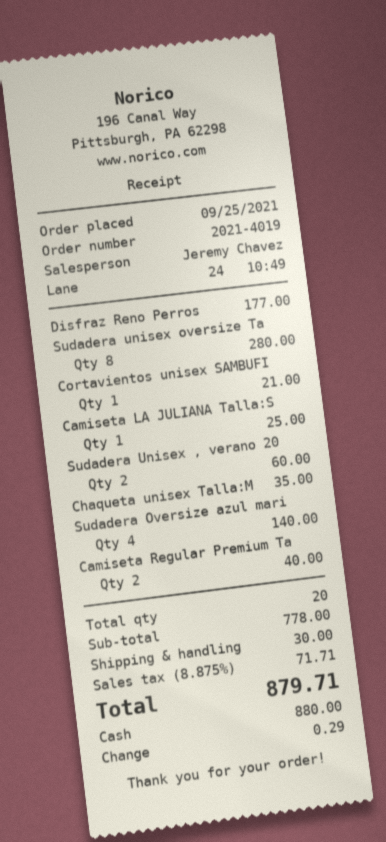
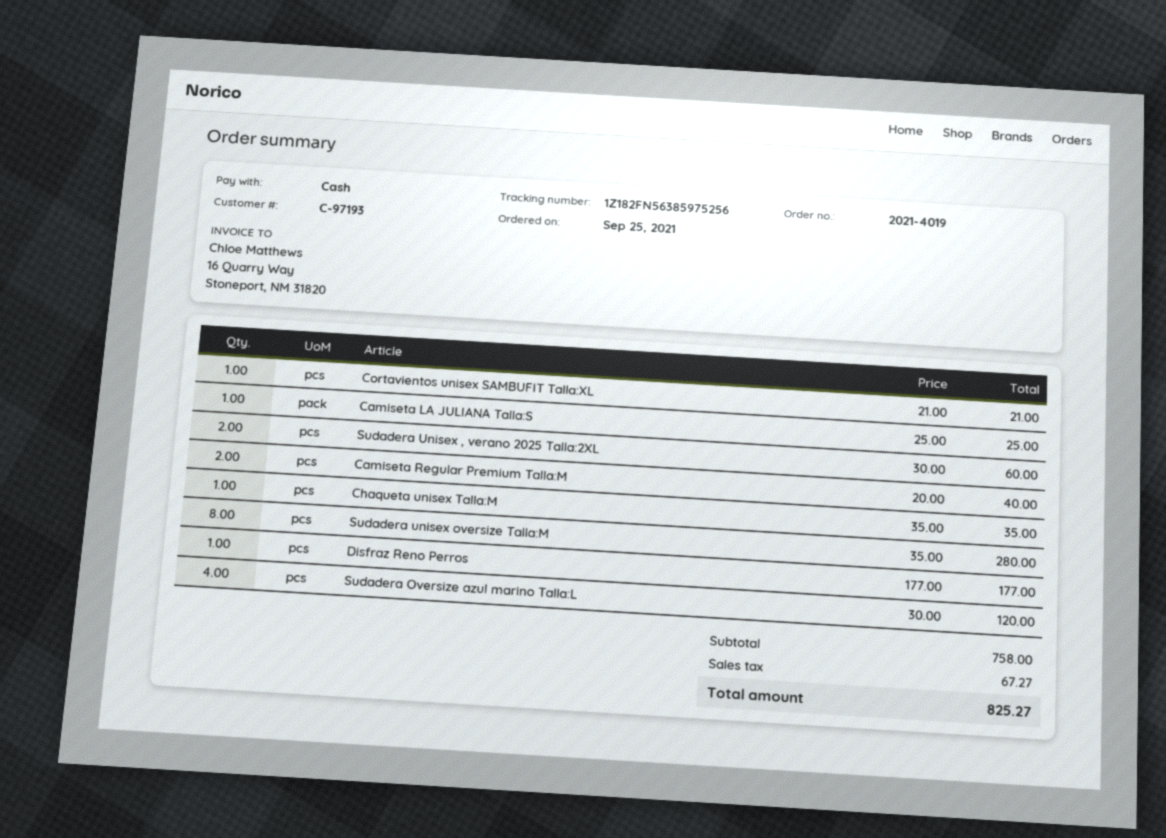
Sudadera Oversize azul mari: 4 for 140.00 -> 4 for 120.00
subtotal: 778.00 -> 758.00
shipping: 30.00 -> none
tax: 71.71 -> 67.27
total: 879.71 -> 825.27

